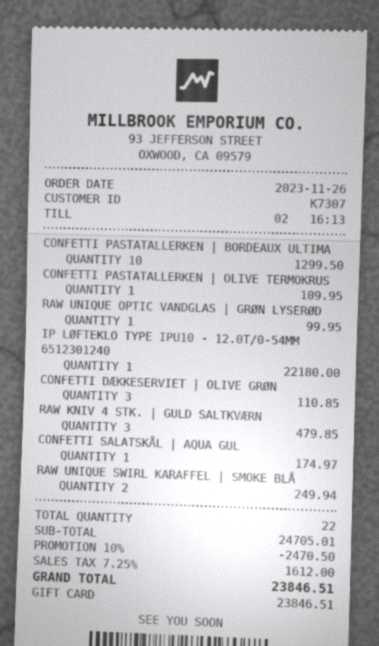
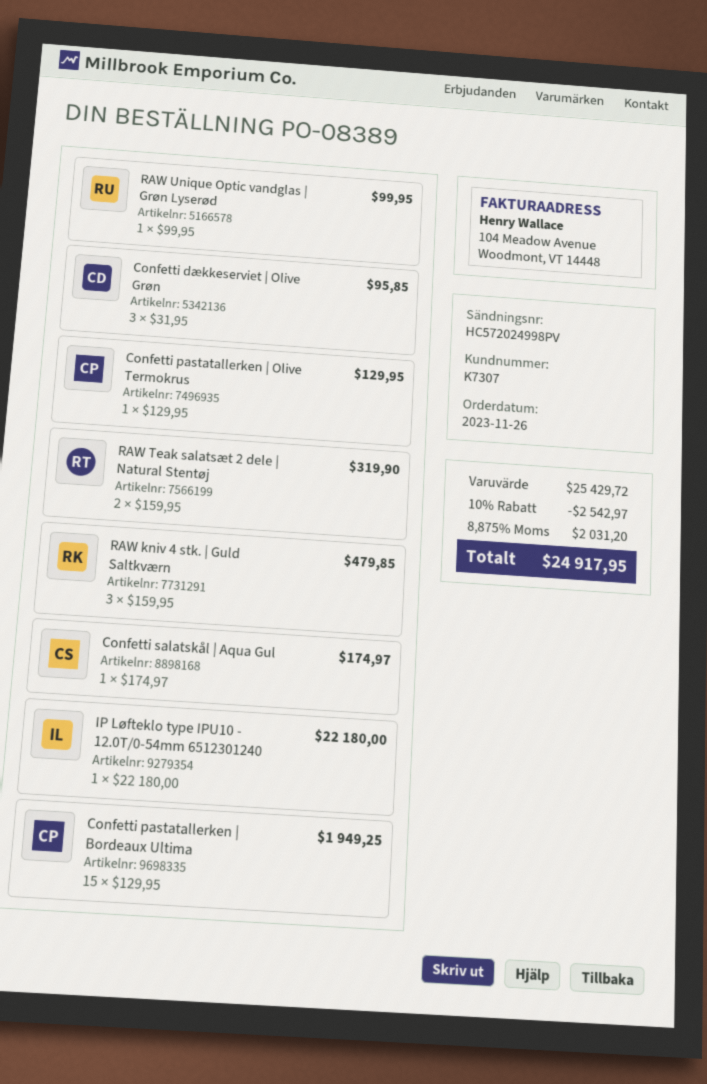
CONFETTI PASTATALLERKEN | BORDEAUX ULTIMA: 10 for 1299.50 -> 15 for 1949.25
CONFETTI PASTATALLERKEN | OLIVE TERMOKRUS: 1 for 109.95 -> 1 for 129.95
CONFETTI DÆKKESERVIET | OLIVE GRØN: 3 for 110.85 -> 3 for 95.85
RAW UNIQUE SWIRL KARAFFEL | SMOKE BLÅ: 2 for 249.94 -> none
RAW Teak salatsæt 2 dele | Natural Stentøj: none -> 2 for 319.90
subtotal: 24705.01 -> 25429.72
discount: 10% = 2470.50 -> 10% = 2542.97
tax: 7.25% = 1612.00 -> 8.875% = 2031.20
total: 23846.51 -> 24917.95

